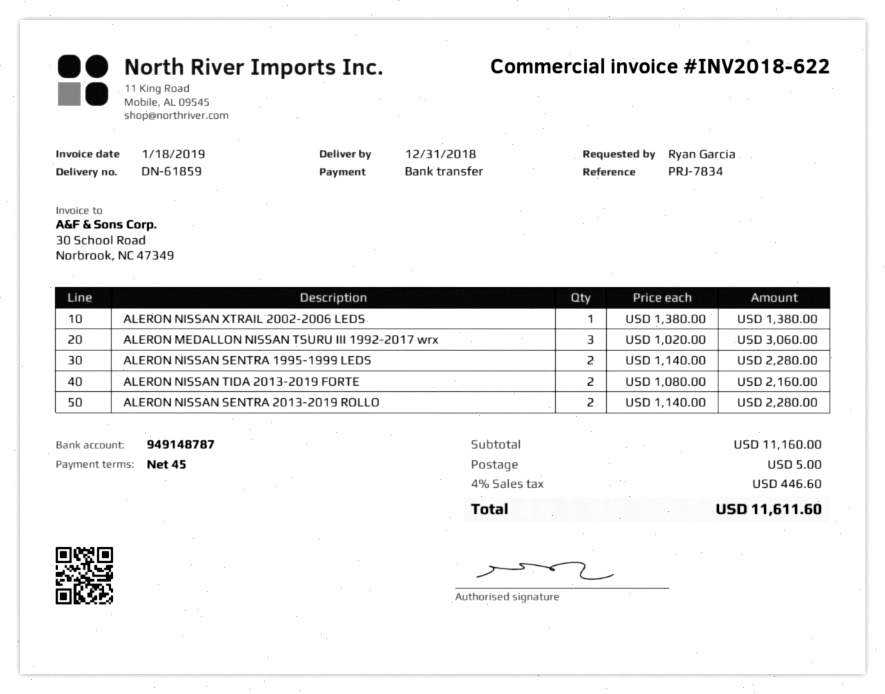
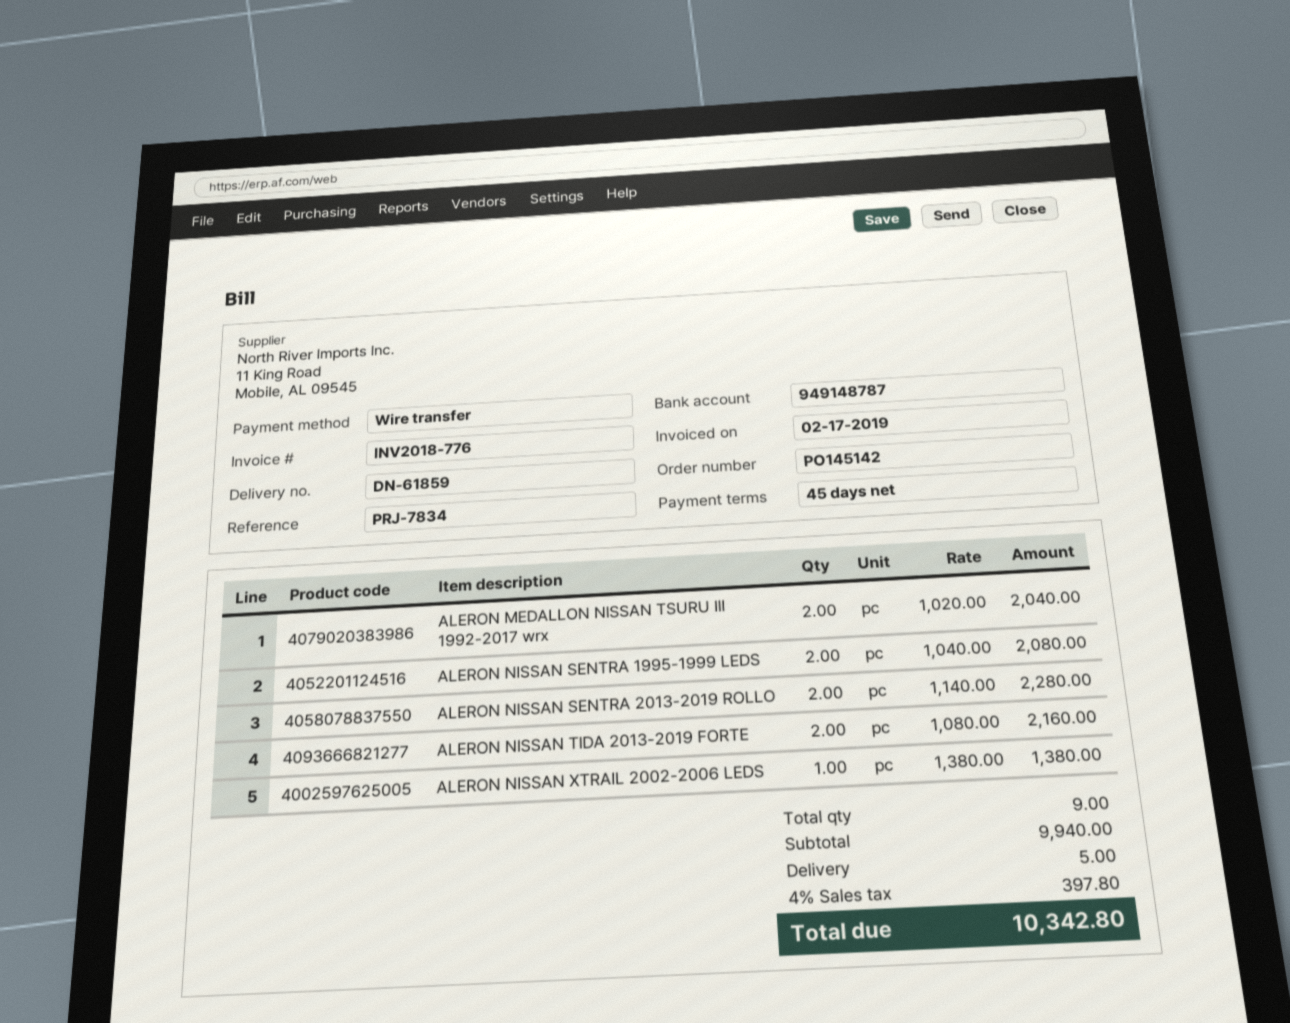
invoice number: INV2018-622 -> INV2018-776
invoice date: 2019-01-18 -> 2019-02-17
ALERON MEDALLON NISSAN TSURU III 1992-2017 wrx: 3 x 1020.00 = 3060.00 -> 2 x 1020.00 = 2040.00
ALERON NISSAN SENTRA 1995-1999 LEDS: 2 x 1140.00 = 2280.00 -> 2 x 1040.00 = 2080.00
subtotal: 11160.00 -> 9940.00
tax: 4% = 446.60 -> 4% = 397.80
total: 11611.60 -> 10342.80

